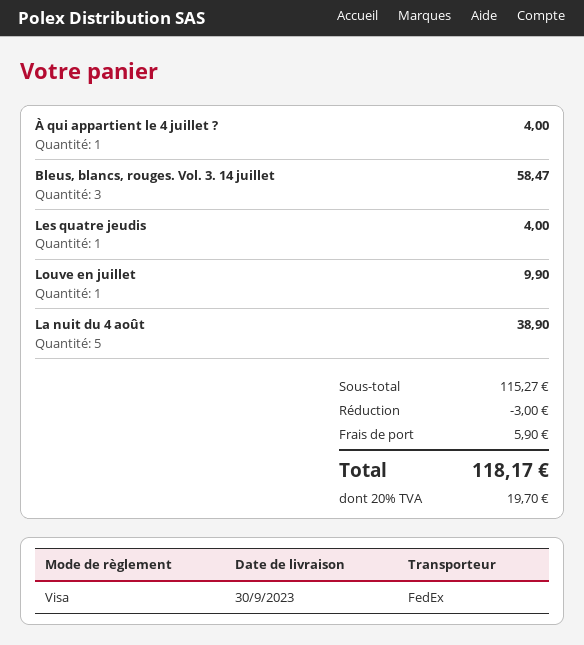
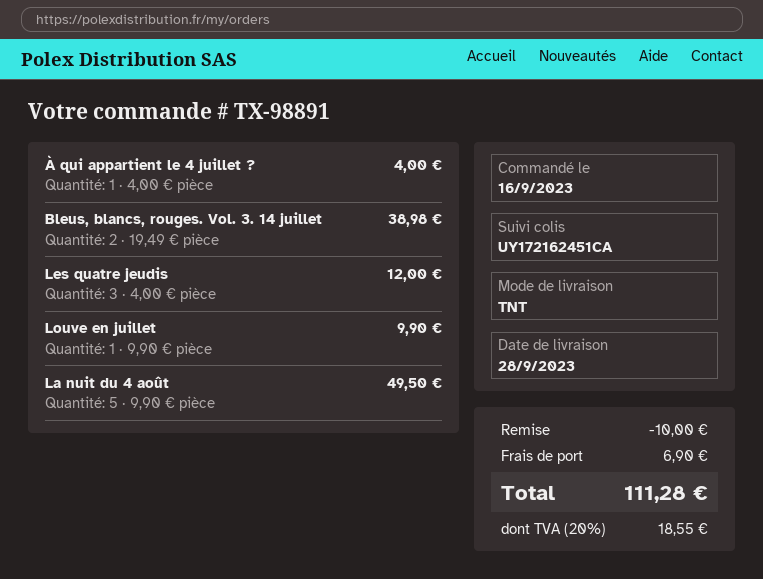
delivery date: 2023-09-30 -> 2023-09-28
shipping method: FedEx -> TNT
Bleus, blancs, rouges. Vol. 3. 14 juillet: 3 for 58.47 -> 2 for 38.98
Les quatre jeudis: 1 for 4.00 -> 3 for 12.00
La nuit du 4 août: 5 for 38.90 -> 5 for 49.50
discount: 3.00 -> 10.00
shipping: 5.90 -> 6.90
tax: 20% = 19.70 -> 20% = 18.55
total: 118.17 -> 111.28

